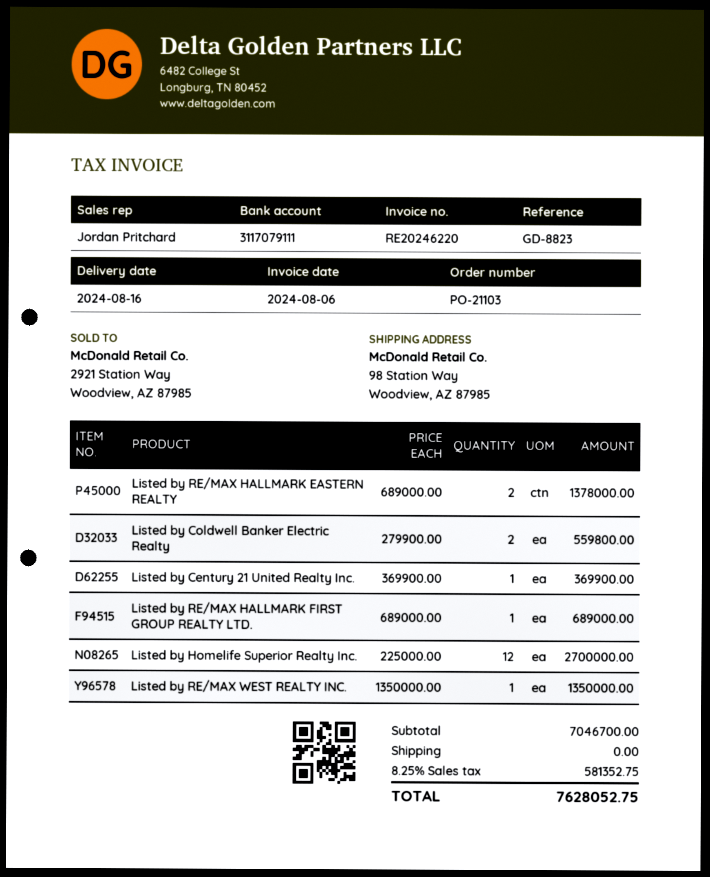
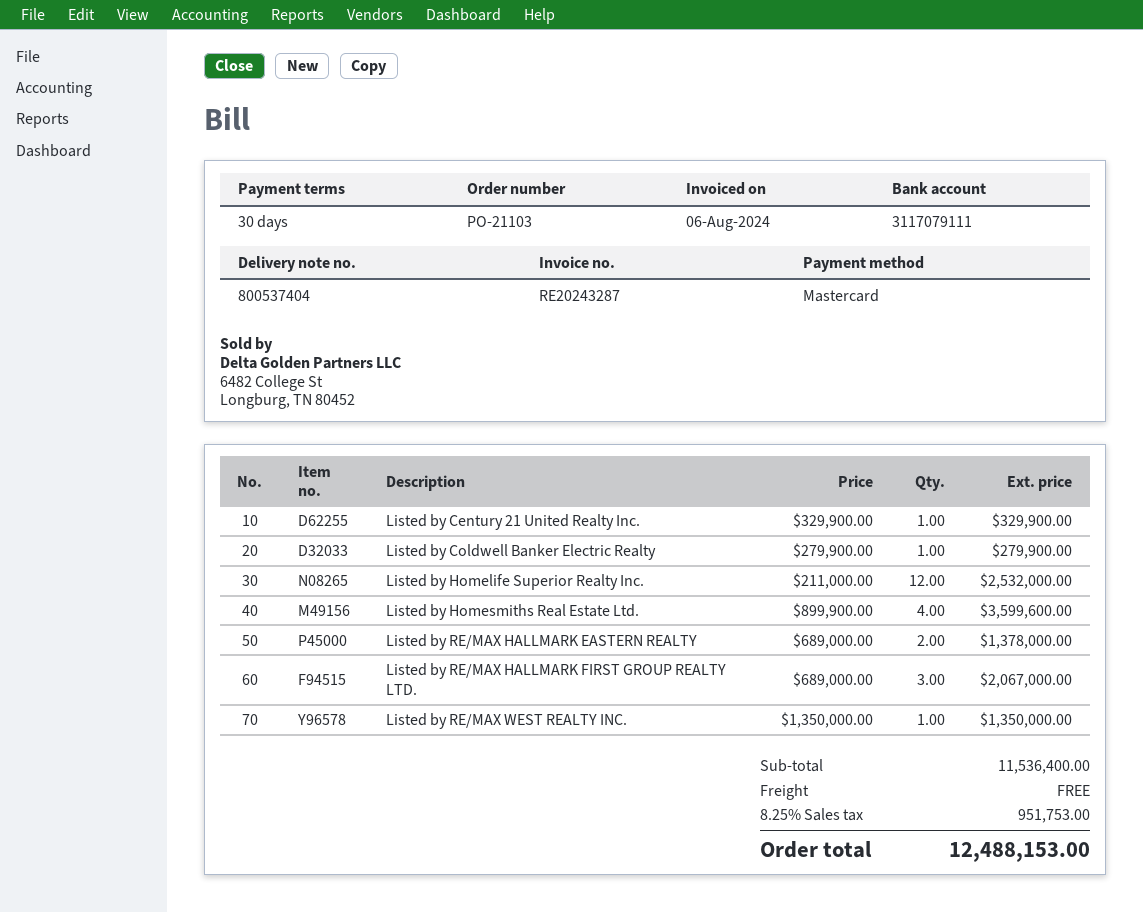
invoice number: RE20246220 -> RE20243287
Listed by Coldwell Banker Electric Realty: 2 x 279900.00 = 559800.00 -> 1 x 279900.00 = 279900.00
Listed by Century 21 United Realty Inc.: 1 x 369900.00 = 369900.00 -> 1 x 329900.00 = 329900.00
Listed by RE/MAX HALLMARK FIRST GROUP REALTY LTD.: 1 x 689000.00 = 689000.00 -> 3 x 689000.00 = 2067000.00
Listed by Homelife Superior Realty Inc.: 12 x 225000.00 = 2700000.00 -> 12 x 211000.00 = 2532000.00
Listed by Homesmiths Real Estate Ltd.: none -> 4 x 899900.00 = 3599600.00
subtotal: 7046700.00 -> 11536400.00
tax: 8.25% = 581352.75 -> 8.25% = 951753.00
total: 7628052.75 -> 12488153.00

